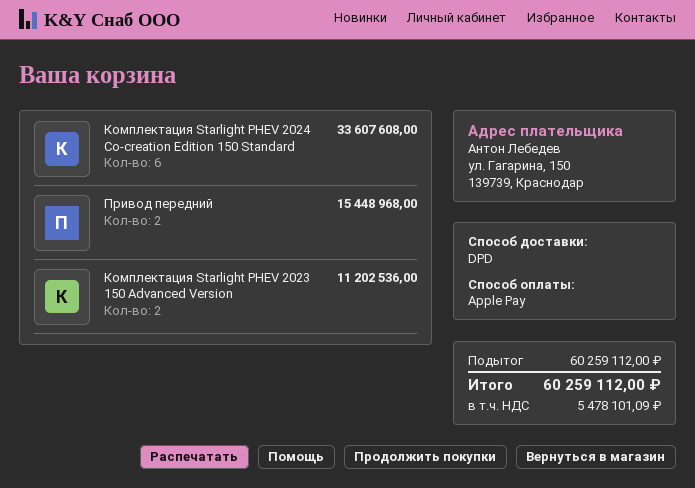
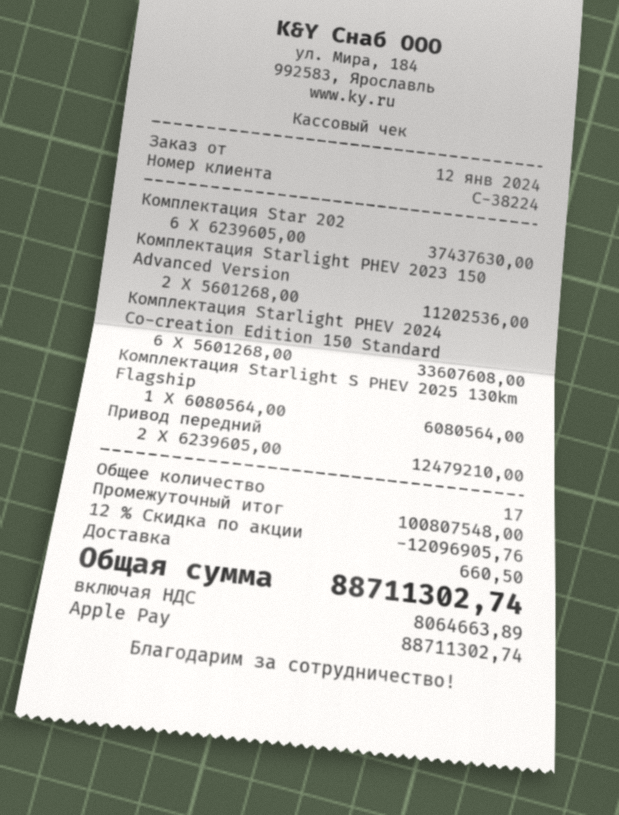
Привод передний: 2 for 15448968.00 -> 2 for 12479210.00
Комплектация Star 202: none -> 6 for 37437630.00
Комплектация Starlight S PHEV 2025 130km Flagship: none -> 1 for 6080564.00
subtotal: 60259112.00 -> 100807548.00
discount: none -> 12% = 12096905.76
shipping: none -> 660.50
tax: 5478101.09 -> 8064663.89
total: 60259112.00 -> 88711302.74

